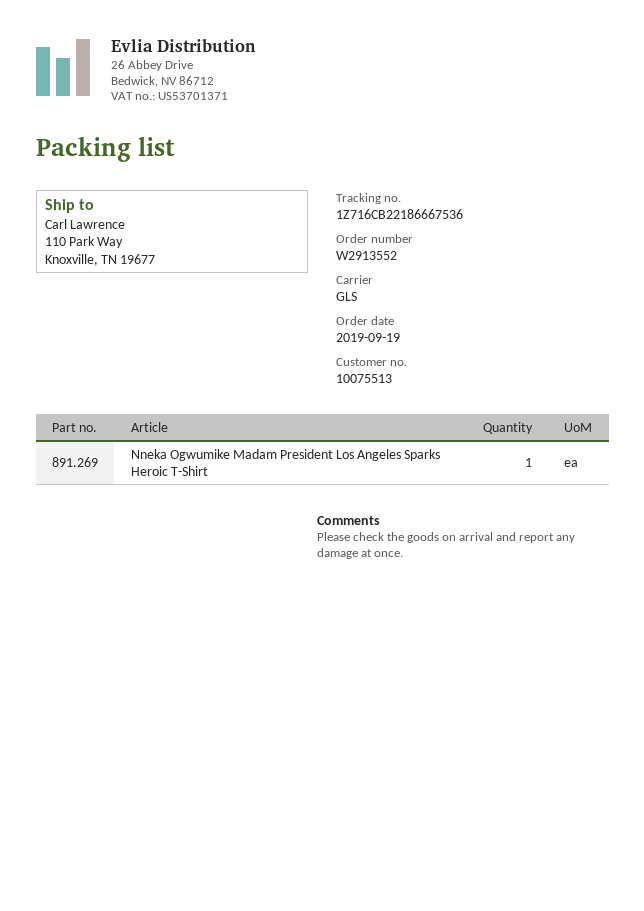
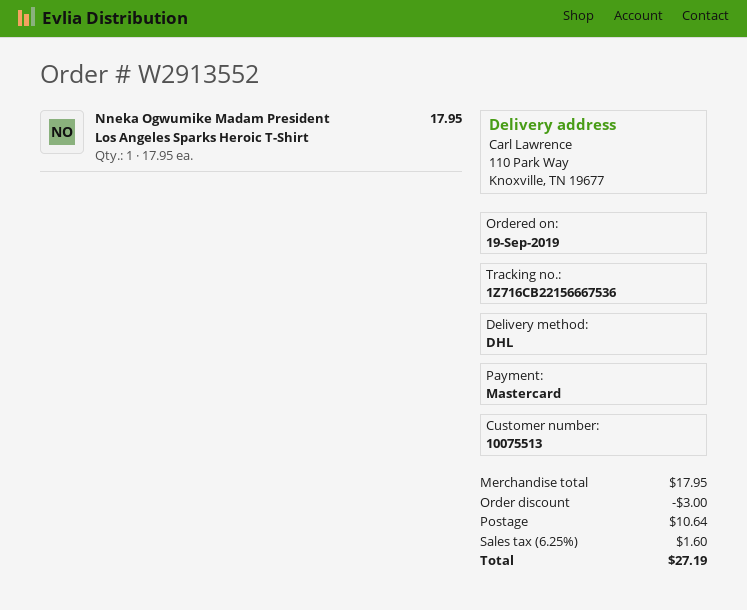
shipping method: GLS -> DHL
tracking number: 1Z716CB22186667536 -> 1Z716CB22156667536

